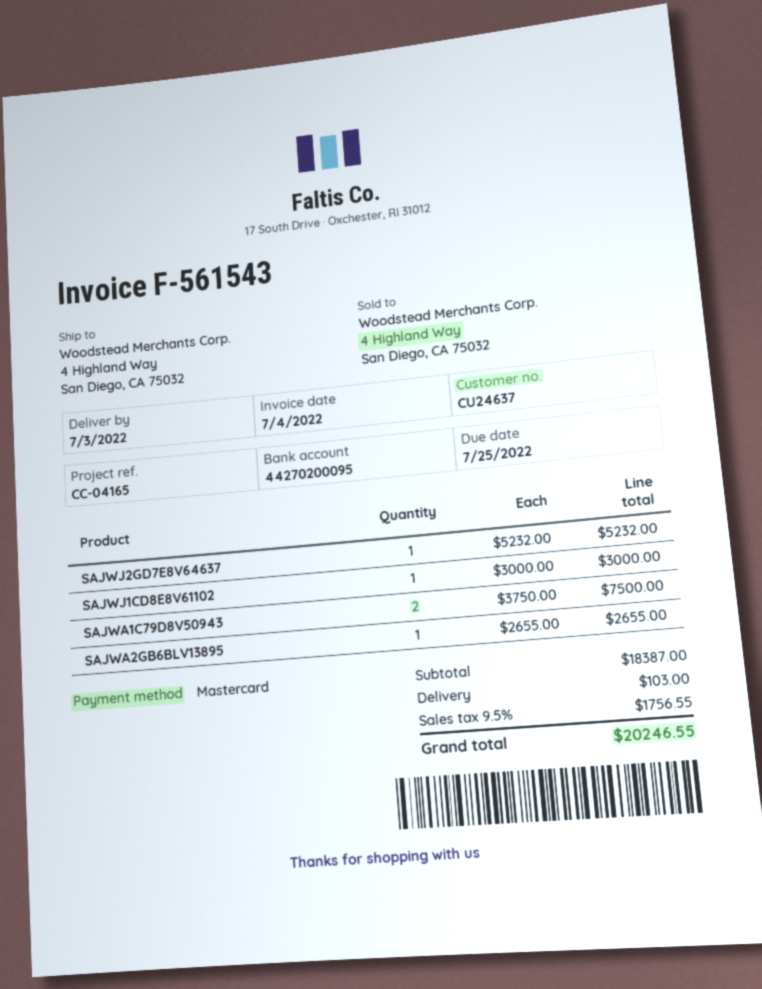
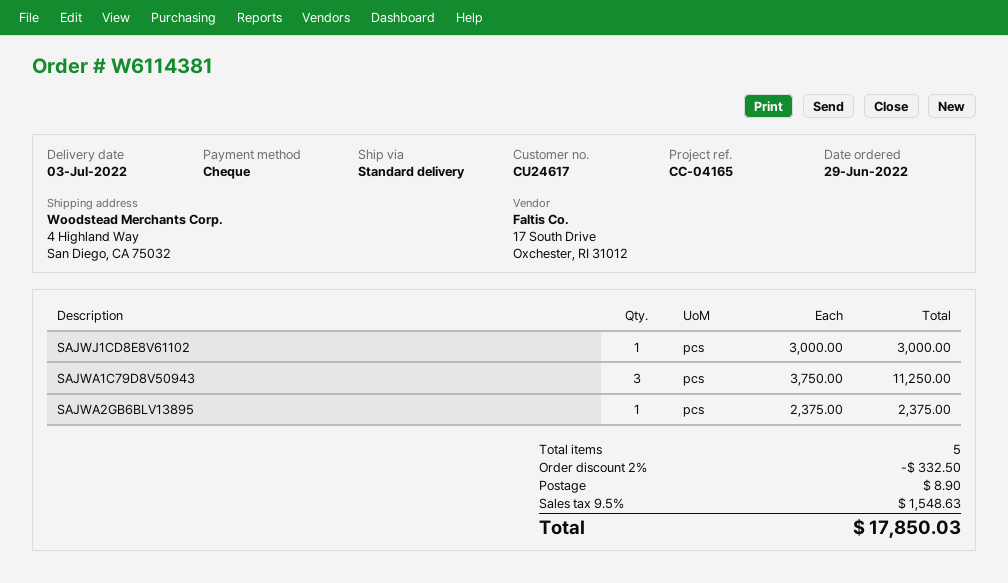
customer number: CU24637 -> CU24617
payment method: Mastercard -> cheque
SAJWJ2GD7E8V64637: 1 x 5232.00 = 5232.00 -> none
SAJWA1C79D8V50943: 2 x 3750.00 = 7500.00 -> 3 x 3750.00 = 11250.00
SAJWA2GB6BLV13895: 1 x 2655.00 = 2655.00 -> 1 x 2375.00 = 2375.00
discount: none -> 2% = 332.50
shipping: 103.00 -> 8.90
tax: 9.5% = 1756.55 -> 9.5% = 1548.63
total: 20246.55 -> 17850.03

